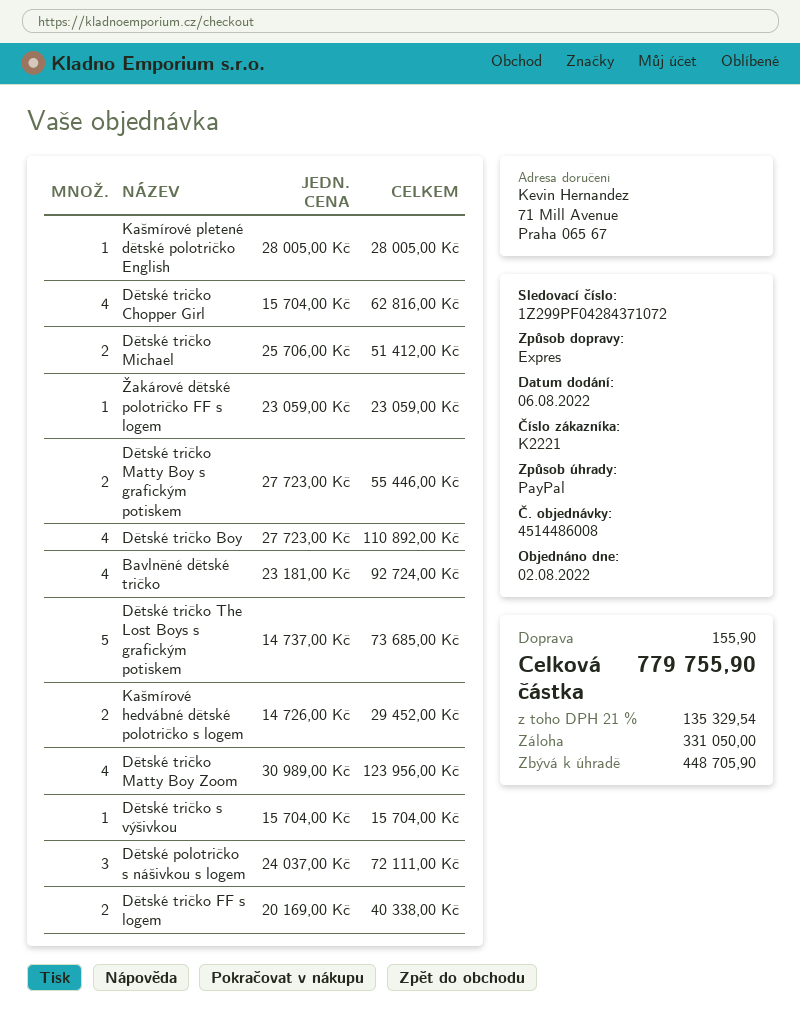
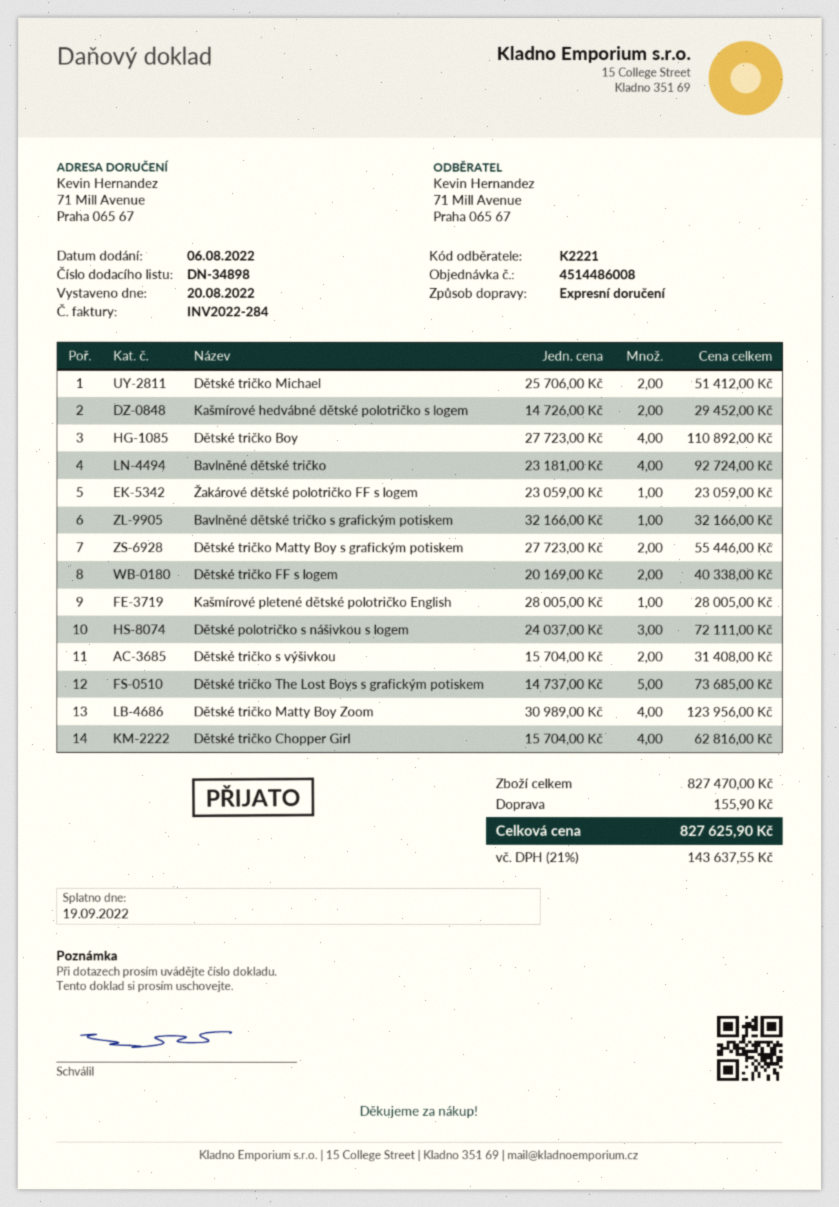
Dětské tričko s výšivkou: 1 x 15704.00 = 15704.00 -> 2 x 15704.00 = 31408.00
Bavlněné dětské tričko s grafickým potiskem: none -> 1 x 32166.00 = 32166.00
tax: 21% = 135329.54 -> 21% = 143637.55
total: 779755.90 -> 827625.90

